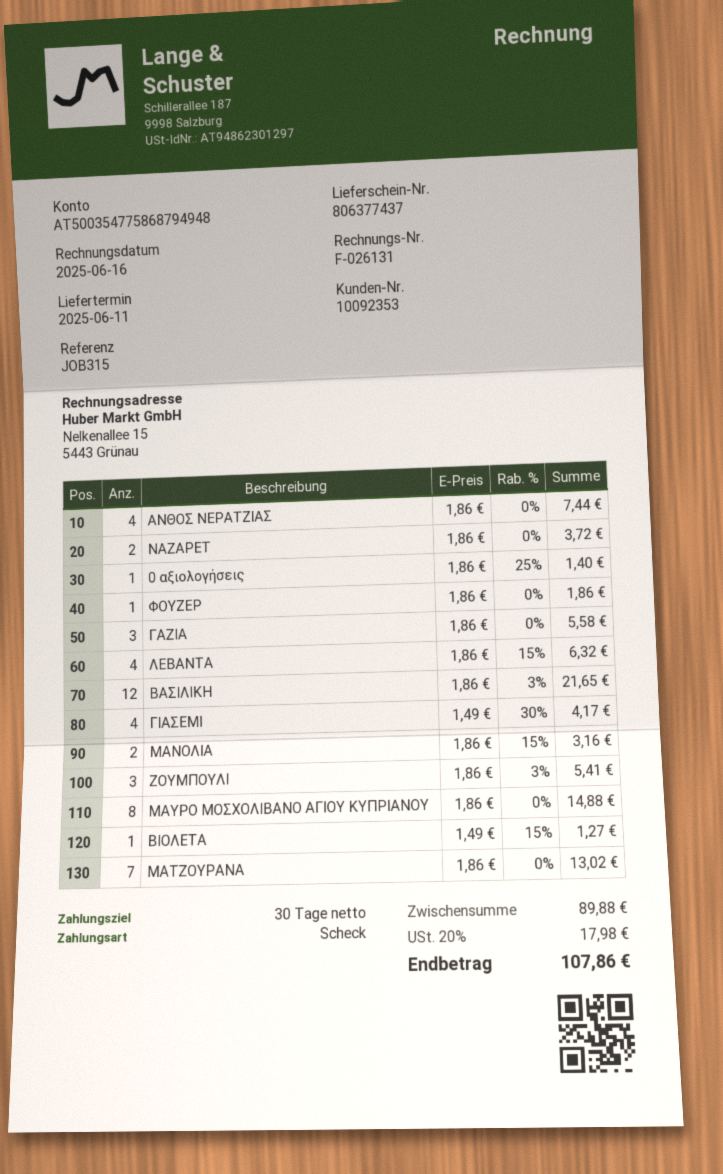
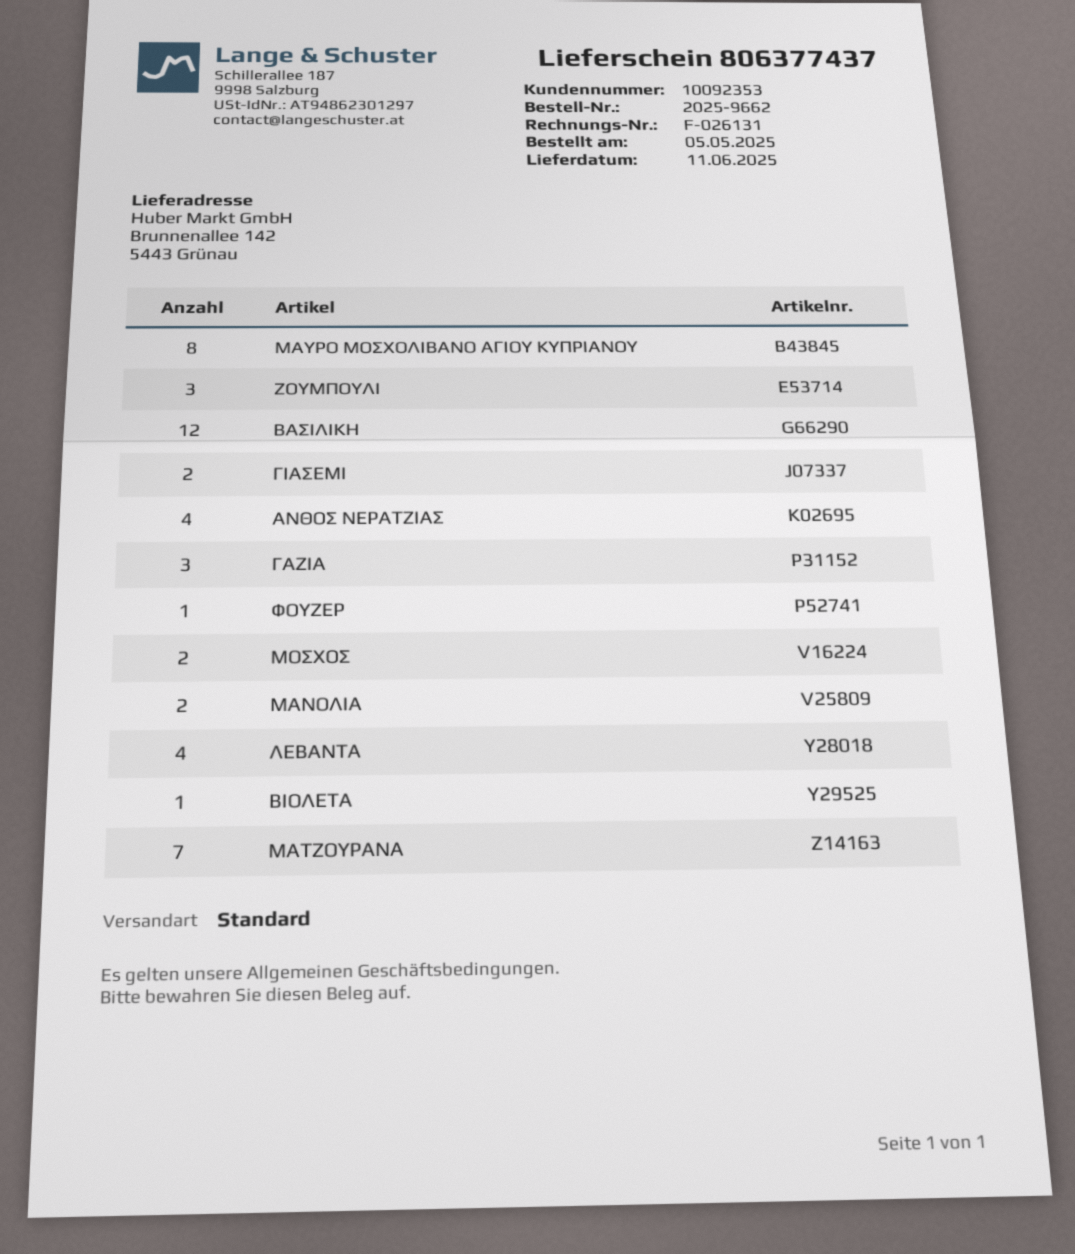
ΝΑΖΑΡΕΤ: 2 -> none
0 αξιολογήσεις: 1 -> none
ΓΙΑΣΕΜΙ: 4 -> 2
ΜΟΣΧΟΣ: none -> 2

